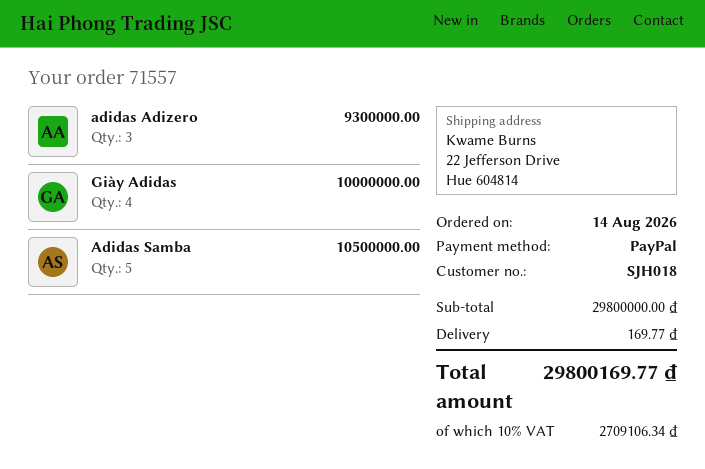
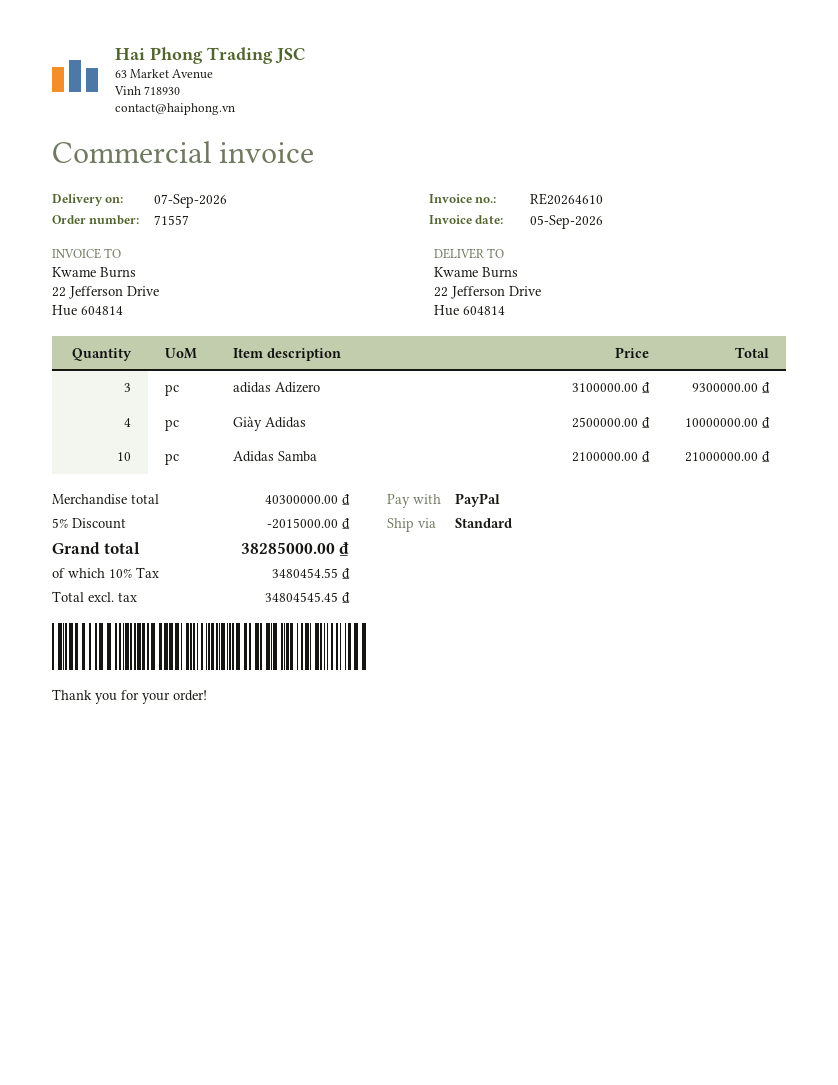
Adidas Samba: 5 for 10500000.00 -> 10 for 21000000.00
subtotal: 29800000.00 -> 40300000.00
discount: none -> 5% = 2015000.00
shipping: 169.77 -> none
tax: 10% = 2709106.34 -> 10% = 3480454.55
total: 29800169.77 -> 38285000.00

